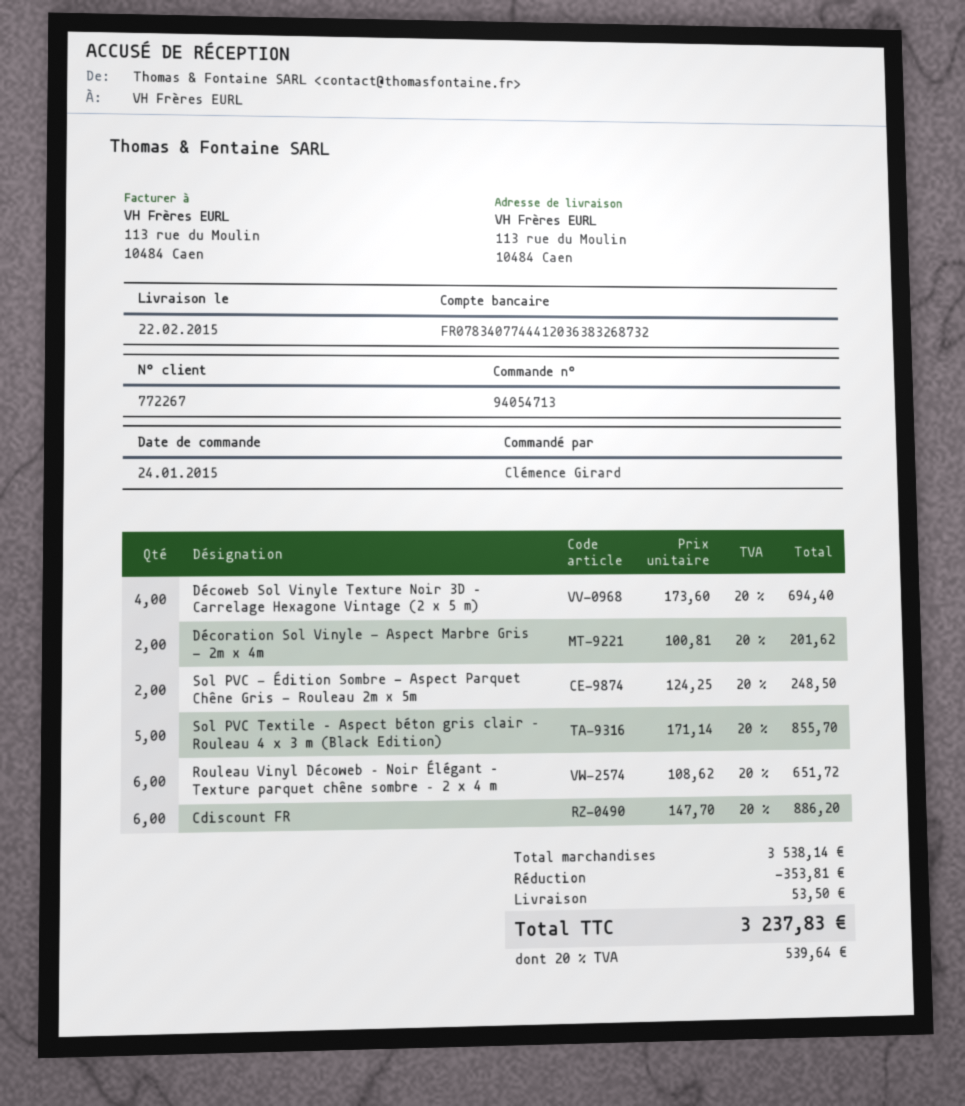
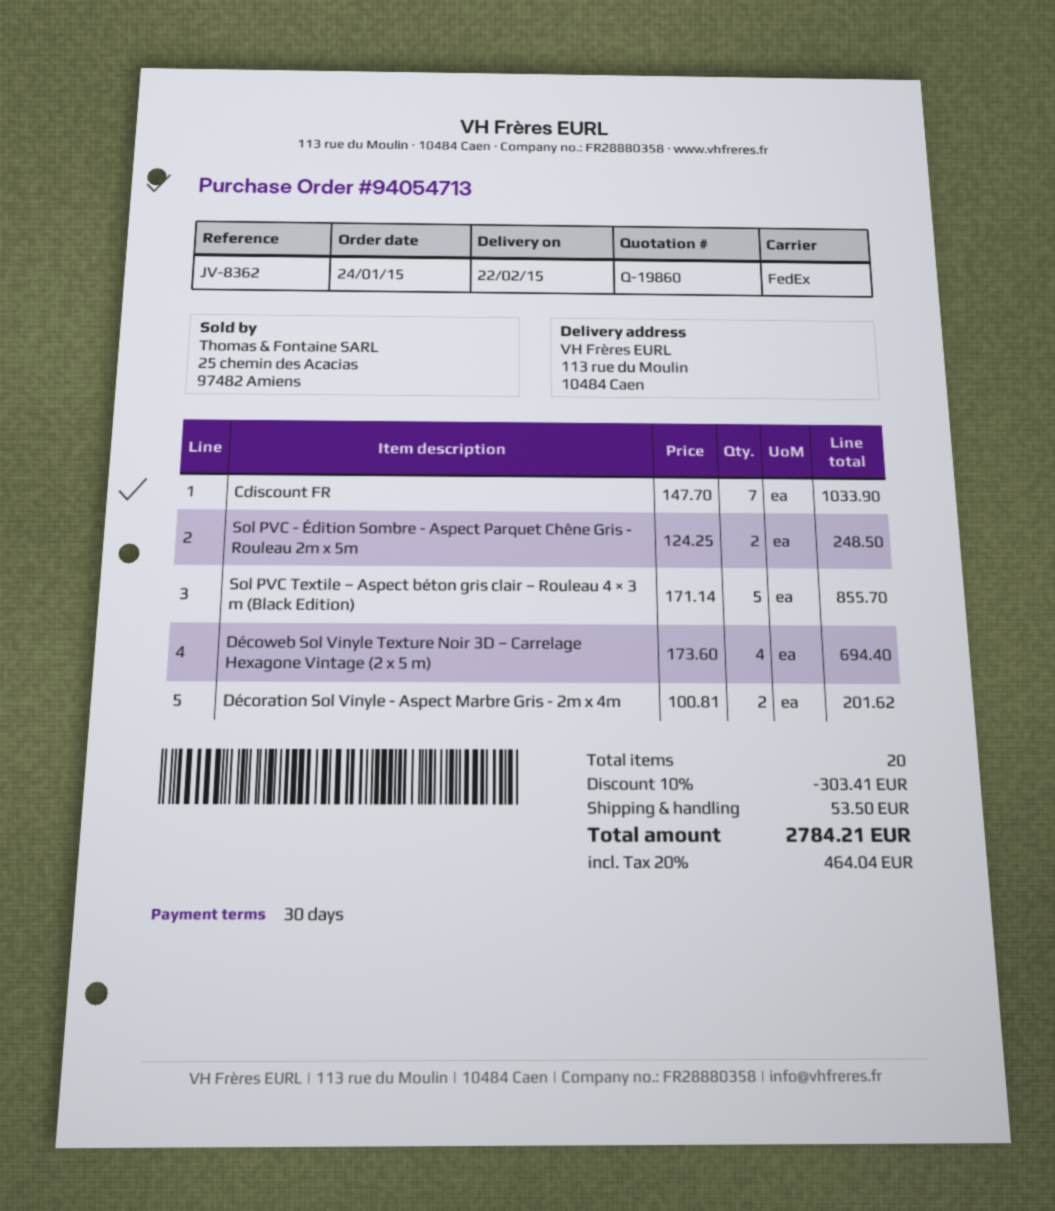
Rouleau Vinyl Décoweb – Noir Élégant – Texture parquet chêne sombre – 2 × 4 m: 6 x 108.62 = 651.72 -> none
Cdiscount FR: 6 x 147.70 = 886.20 -> 7 x 147.70 = 1033.90
discount: 353.81 -> 303.41
tax: 20% = 539.64 -> 20% = 464.04
total: 3237.83 -> 2784.21

